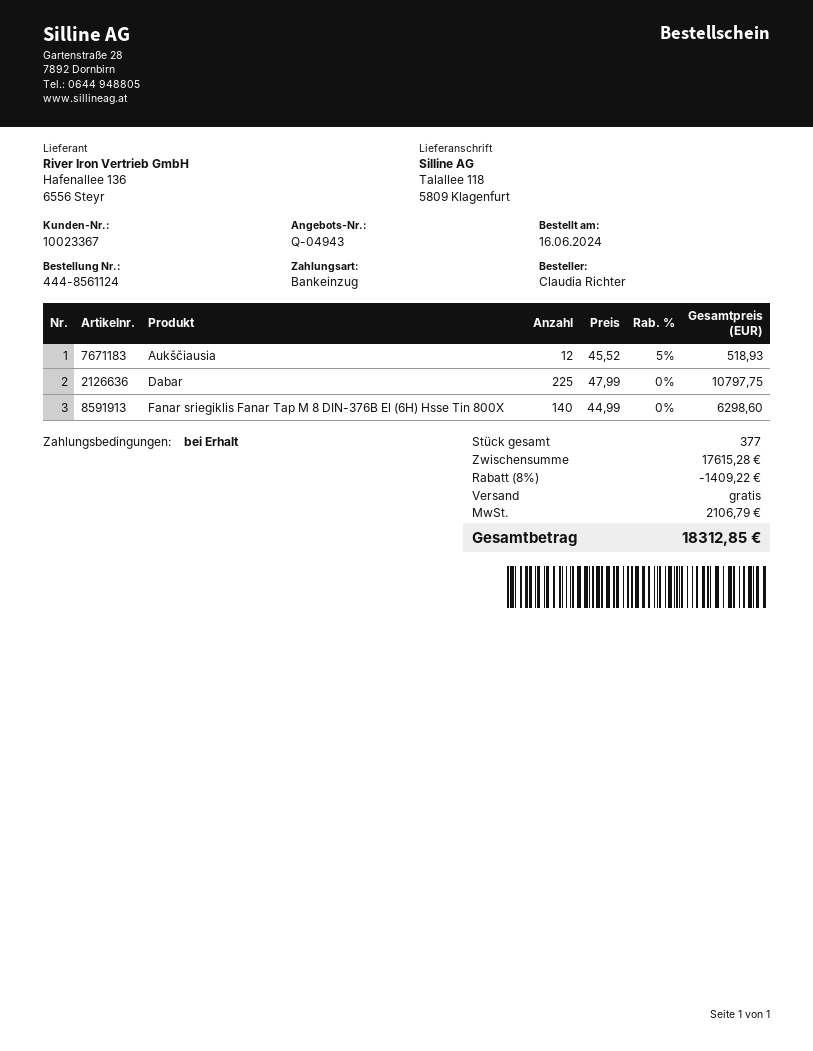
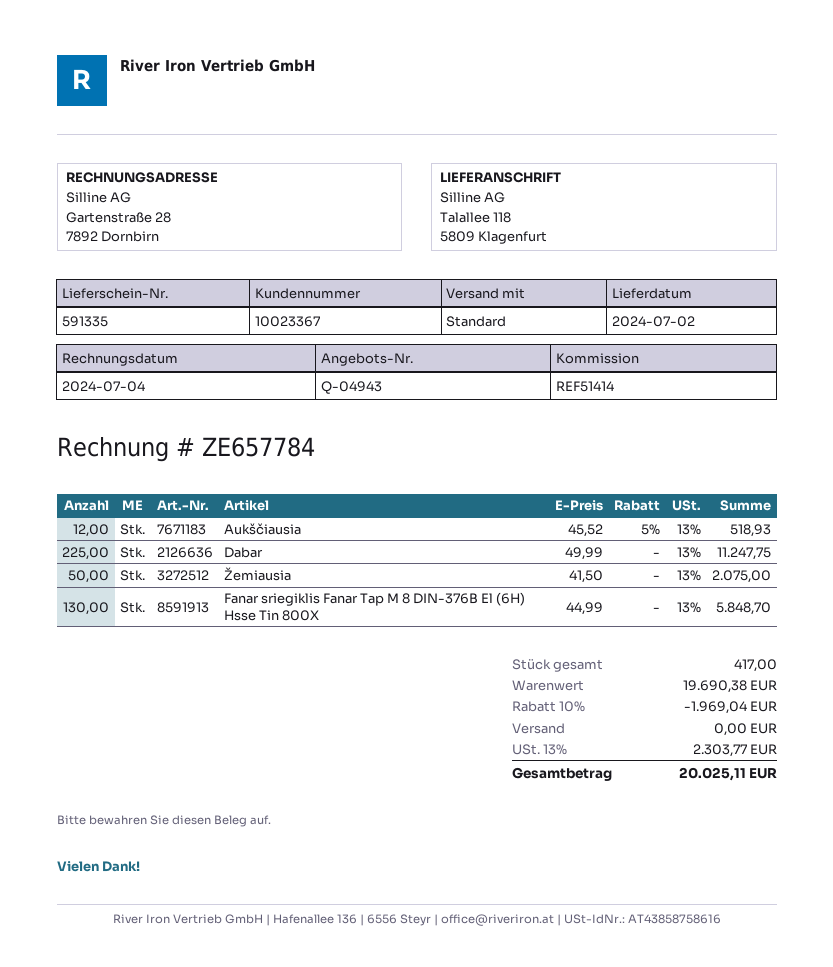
Dabar: 225 x 47.99 = 10797.75 -> 225 x 49.99 = 11247.75
Fanar sriegiklis Fanar Tap M 8 DIN-376B El (6H) Hsse Tin 800X: 140 x 44.99 = 6298.60 -> 130 x 44.99 = 5848.70
Žemiausia: none -> 50 x 41.50 = 2075.00
total quantity: 377 -> 417
subtotal: 17615.28 -> 19690.38
discount: 8% = 1409.22 -> 10% = 1969.04
tax: 2106.79 -> 2303.77
total: 18312.85 -> 20025.11

